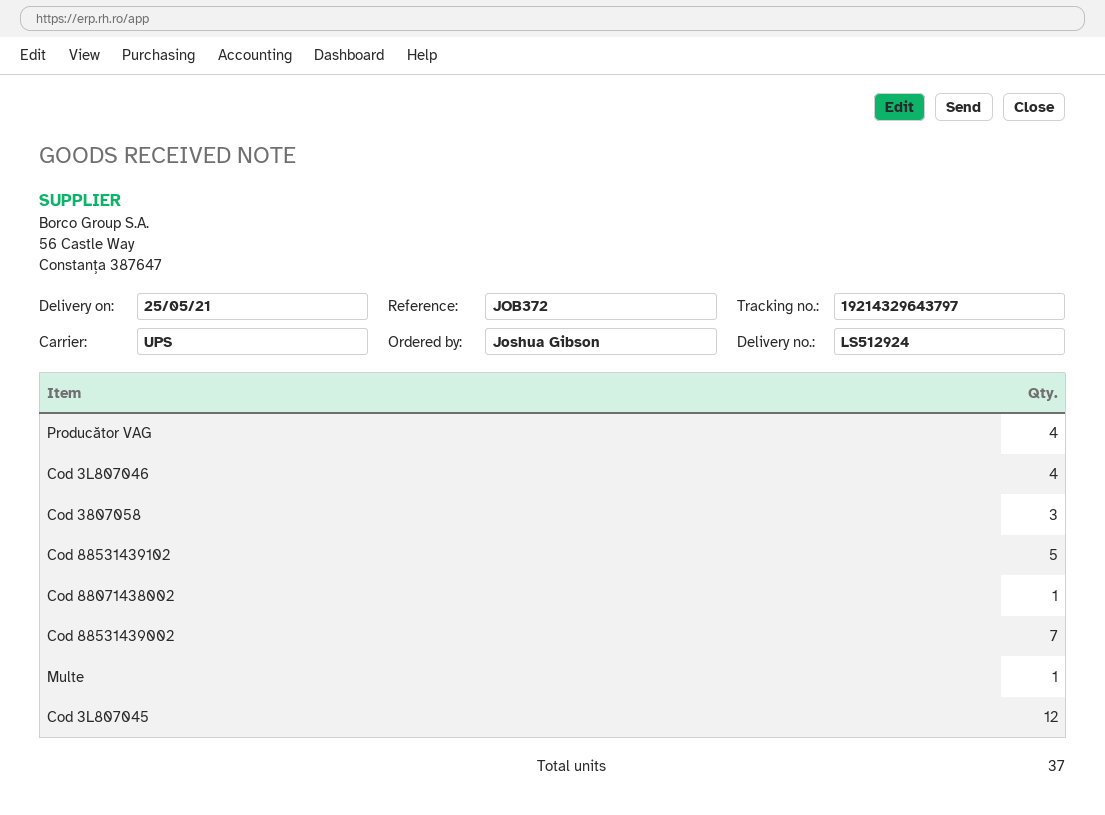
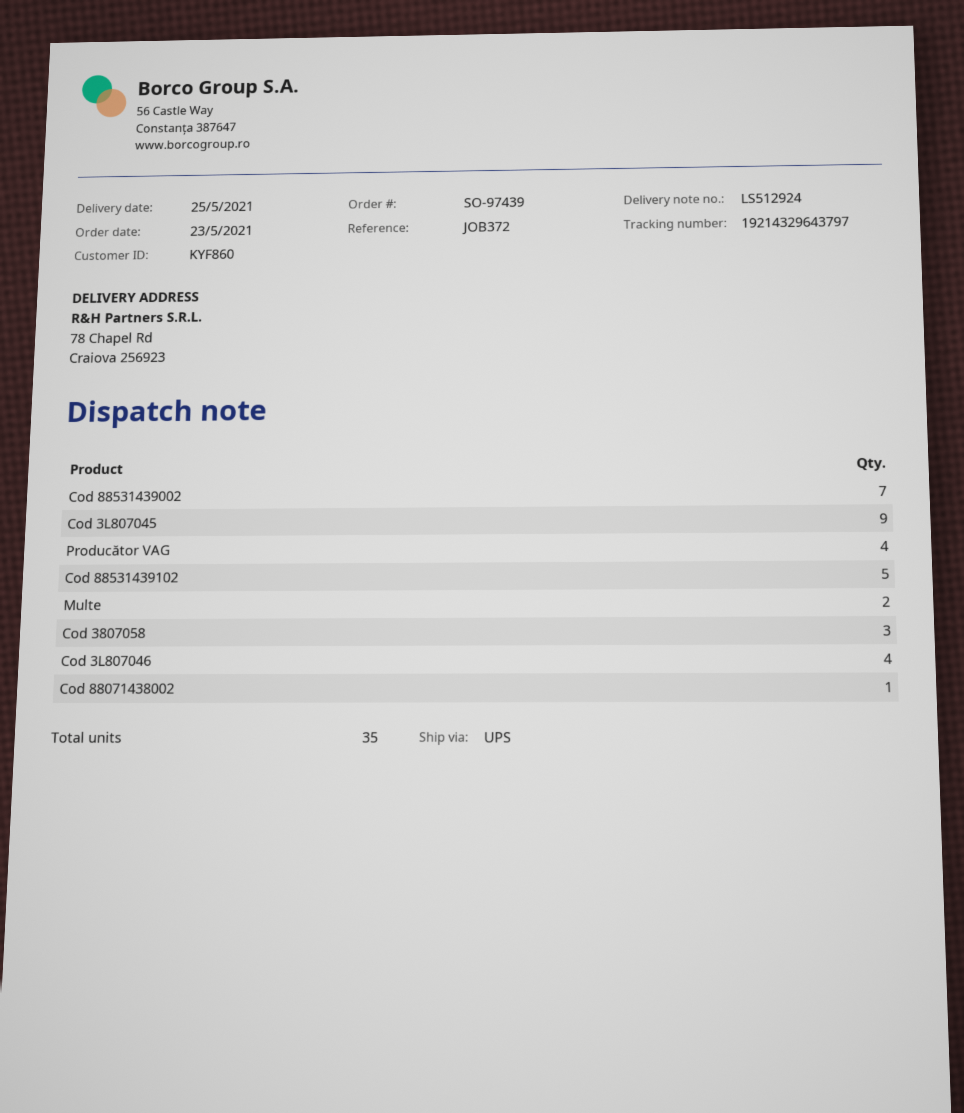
Multe: 1 -> 2
Cod 3L807045: 12 -> 9
total quantity: 37 -> 35

